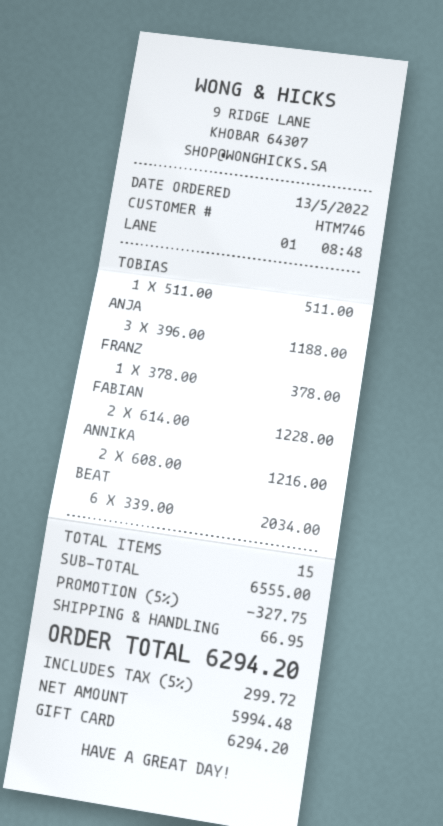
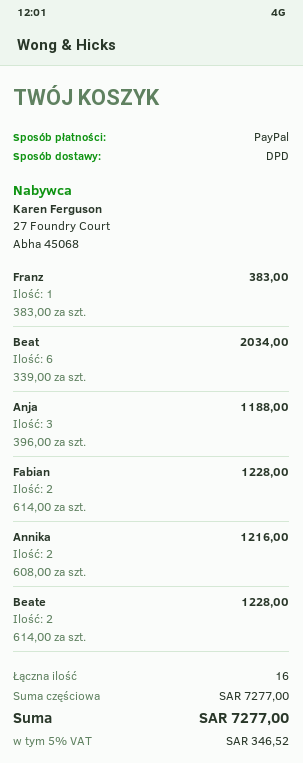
payment method: gift card -> PayPal
TOBIAS: 1 x 511.00 = 511.00 -> none
FRANZ: 1 x 378.00 = 378.00 -> 1 x 383.00 = 383.00
Beate: none -> 2 x 614.00 = 1228.00
total quantity: 15 -> 16
subtotal: 6555.00 -> 7277.00
discount: 5% = 327.75 -> none
shipping: 66.95 -> none
tax: 5% = 299.72 -> 5% = 346.52
total: 6294.20 -> 7277.00

